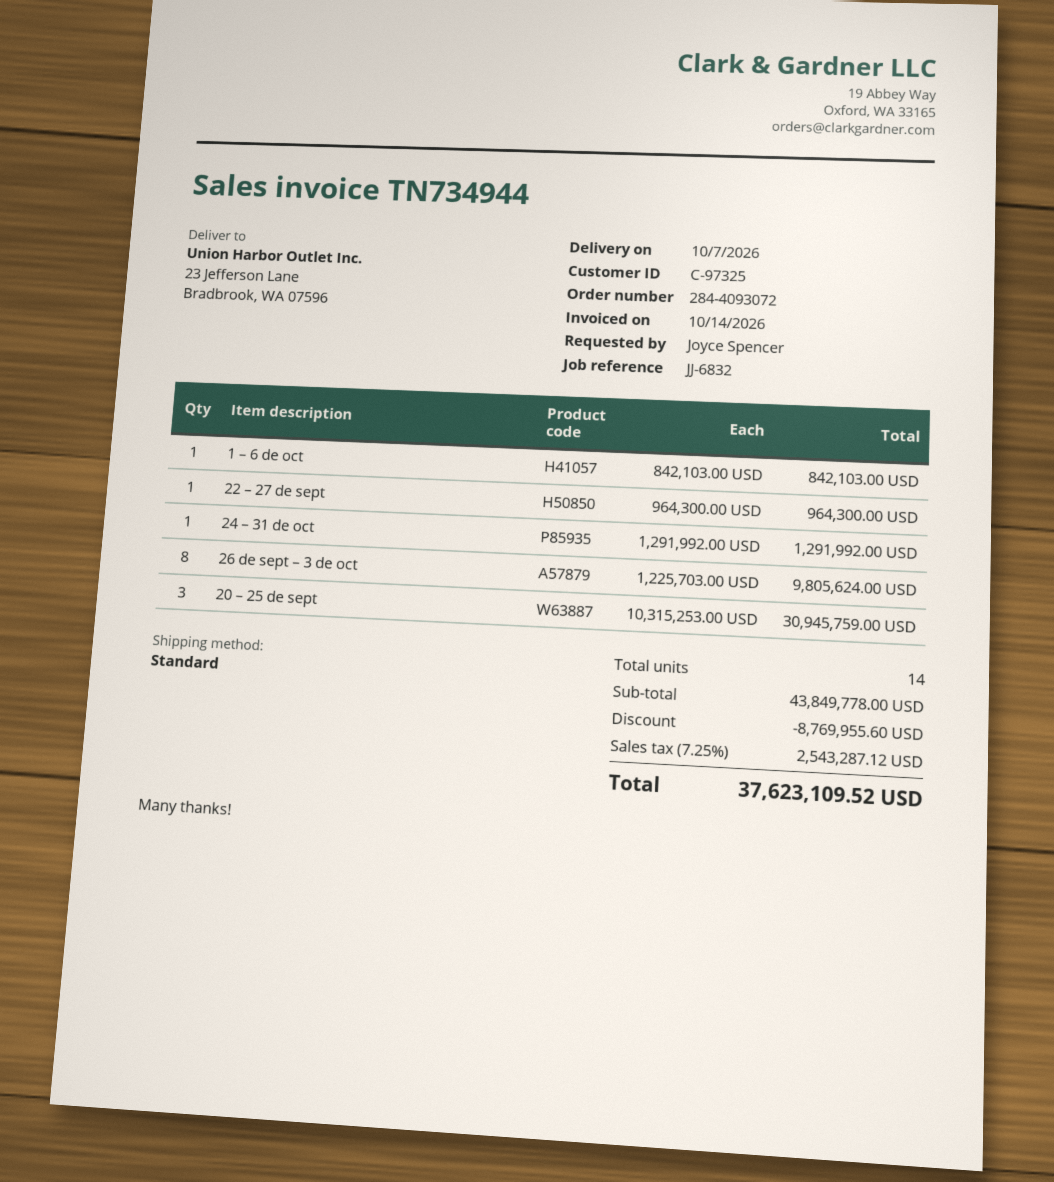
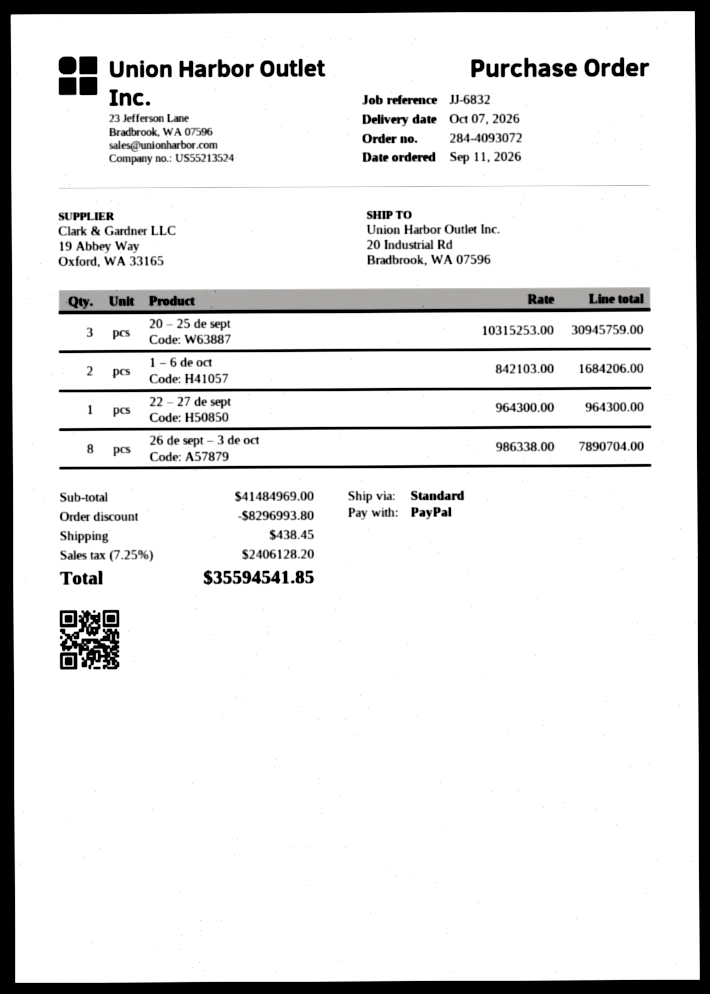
ship to: 23 Jefferson Lane, Bradbrook, WA 07596 -> 20 Industrial Rd, Bradbrook, WA 07596
1 – 6 de oct: 1 x 842103.00 = 842103.00 -> 2 x 842103.00 = 1684206.00
24 – 31 de oct: 1 x 1291992.00 = 1291992.00 -> none
26 de sept – 3 de oct: 8 x 1225703.00 = 9805624.00 -> 8 x 986338.00 = 7890704.00
subtotal: 43849778.00 -> 41484969.00
discount: 8769955.60 -> 8296993.80
shipping: none -> 438.45
tax: 7.25% = 2543287.12 -> 7.25% = 2406128.20
total: 37623109.52 -> 35594541.85

